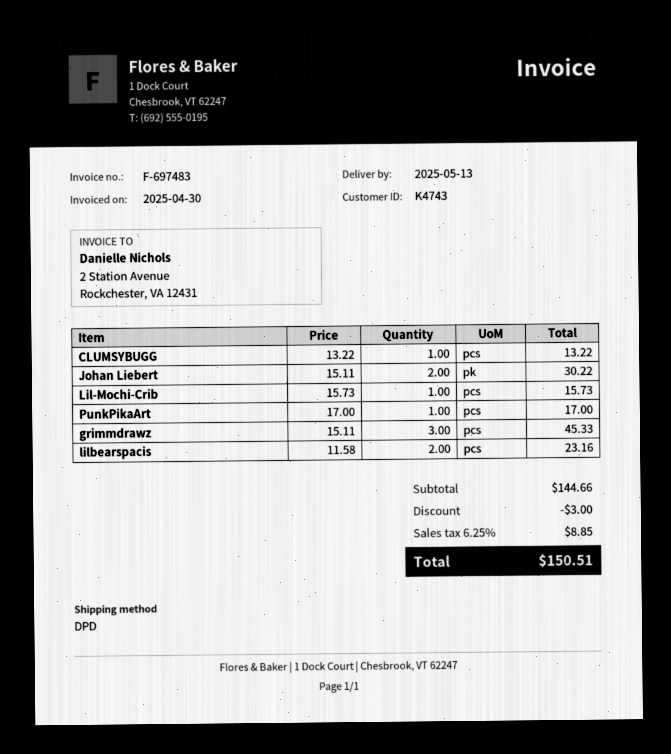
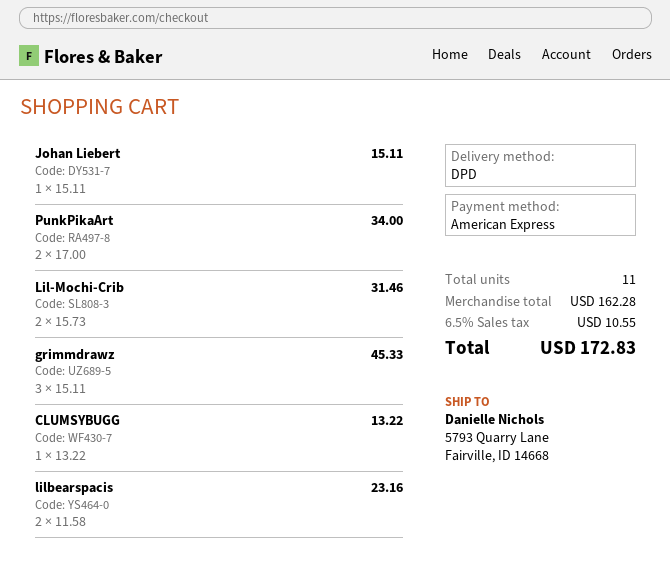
Johan Liebert: 2 x 15.11 = 30.22 -> 1 x 15.11 = 15.11
Lil-Mochi-Crib: 1 x 15.73 = 15.73 -> 2 x 15.73 = 31.46
PunkPikaArt: 1 x 17.00 = 17.00 -> 2 x 17.00 = 34.00
subtotal: 144.66 -> 162.28
discount: 3.00 -> none
tax: 6.25% = 8.85 -> 6.5% = 10.55
total: 150.51 -> 172.83

